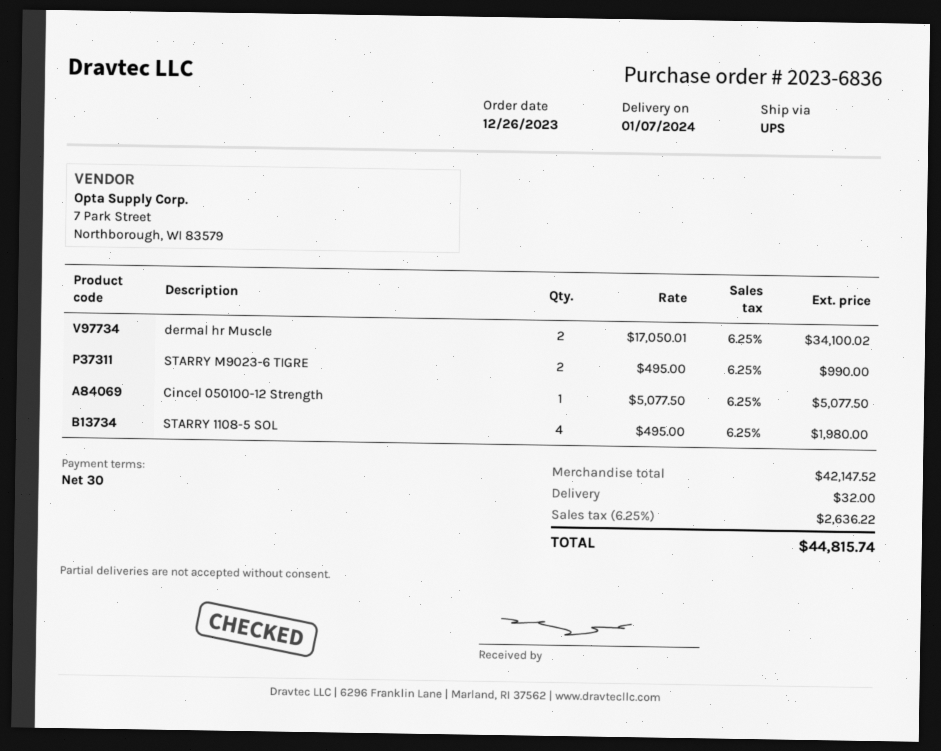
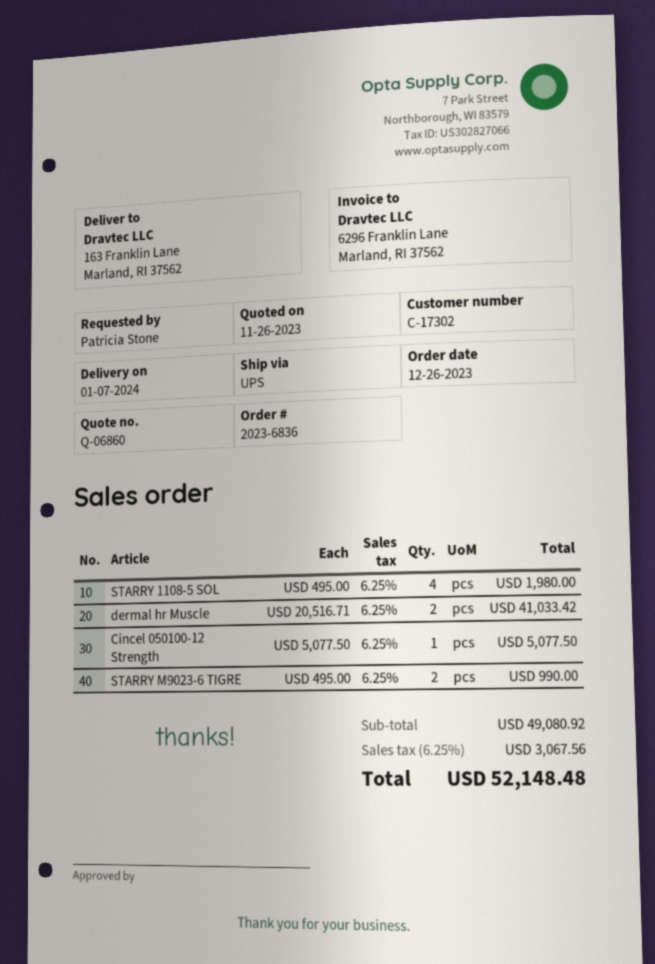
dermal hr Muscle: 2 x 17050.01 = 34100.02 -> 2 x 20516.71 = 41033.42
subtotal: 42147.52 -> 49080.92
shipping: 32.00 -> none
tax: 6.25% = 2636.22 -> 6.25% = 3067.56
total: 44815.74 -> 52148.48

